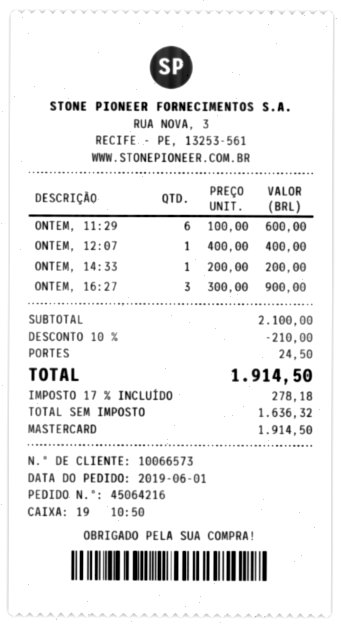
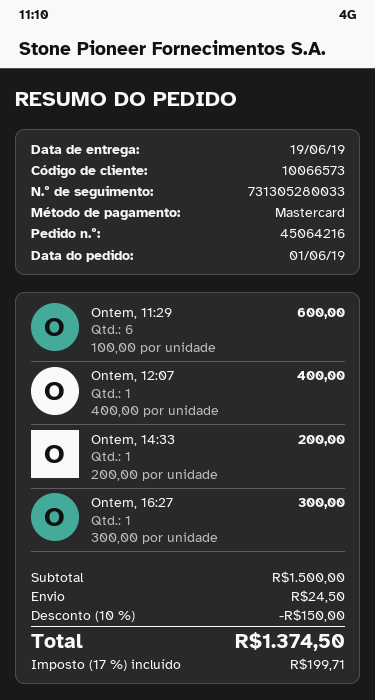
ONTEM, 16:27: 3 x 300.00 = 900.00 -> 1 x 300.00 = 300.00
subtotal: 2100.00 -> 1500.00
discount: 10% = 210.00 -> 10% = 150.00
tax: 17% = 278.18 -> 17% = 199.71
total: 1914.50 -> 1374.50

